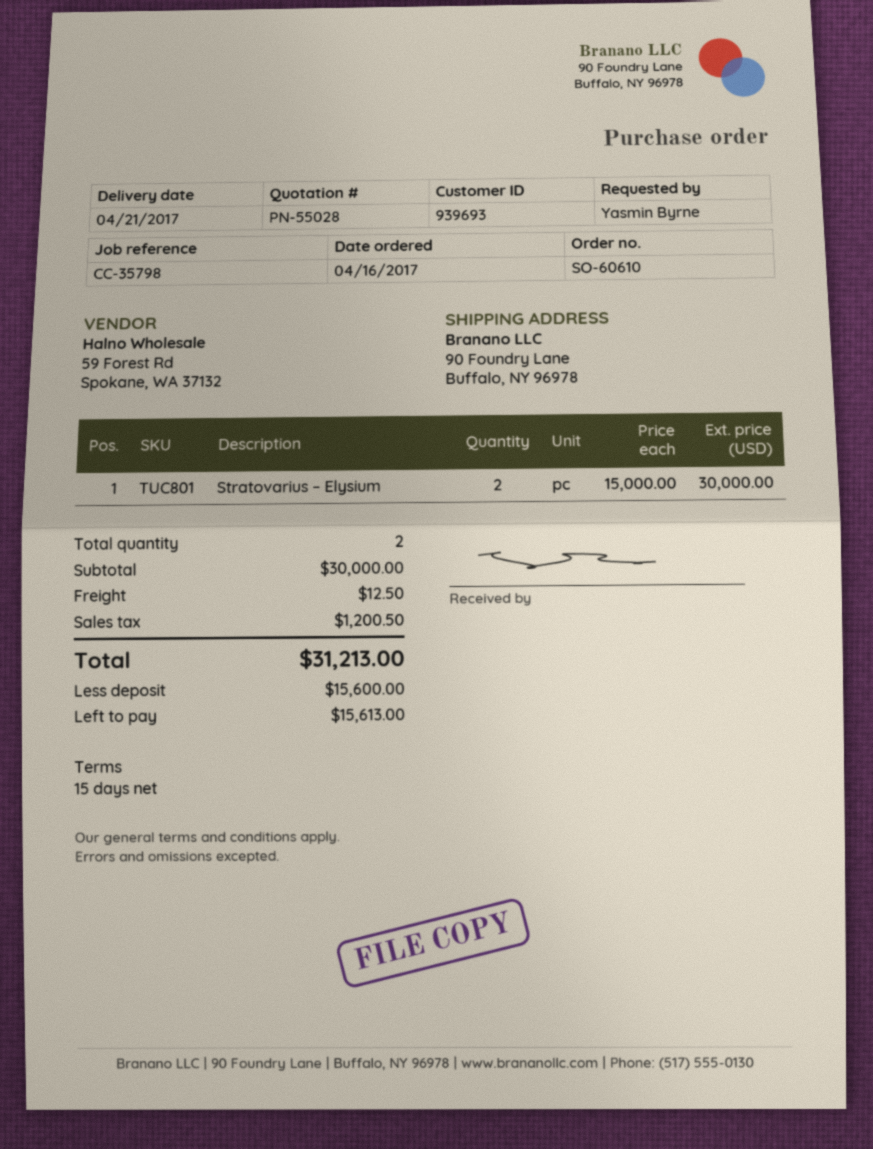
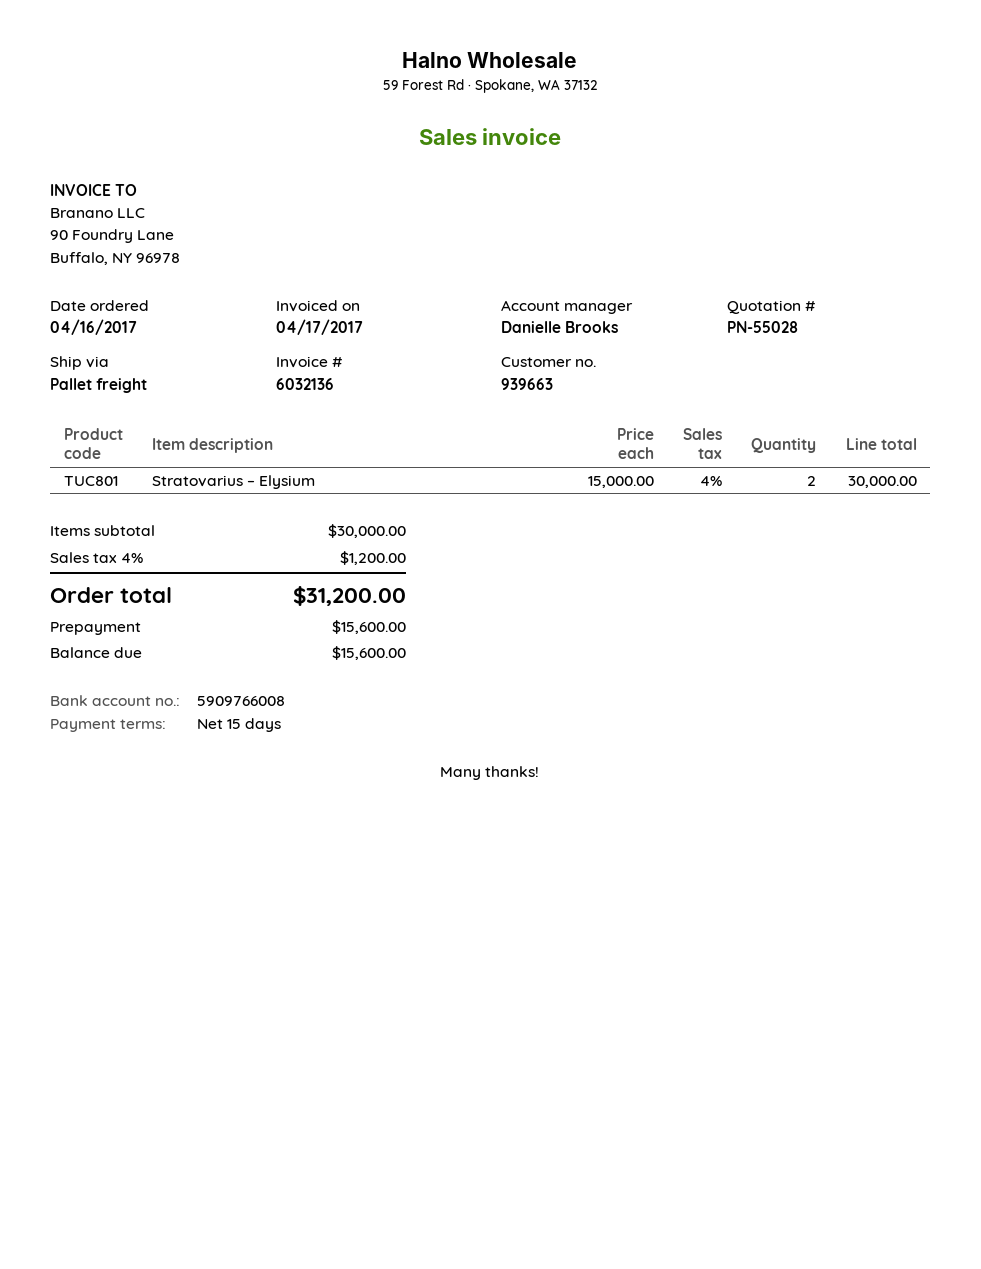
customer number: 939693 -> 939663
shipping: 12.50 -> none
tax: 1200.50 -> 1200.00
total: 31213.00 -> 31200.00
balance: 15613.00 -> 15600.00

